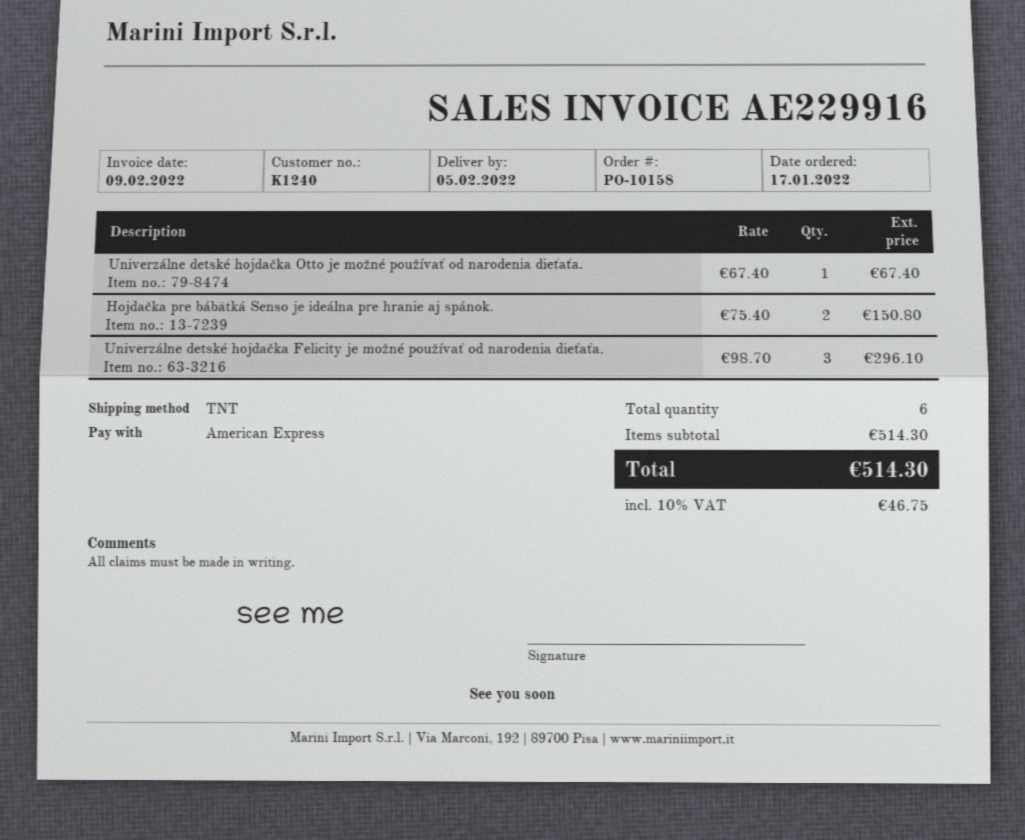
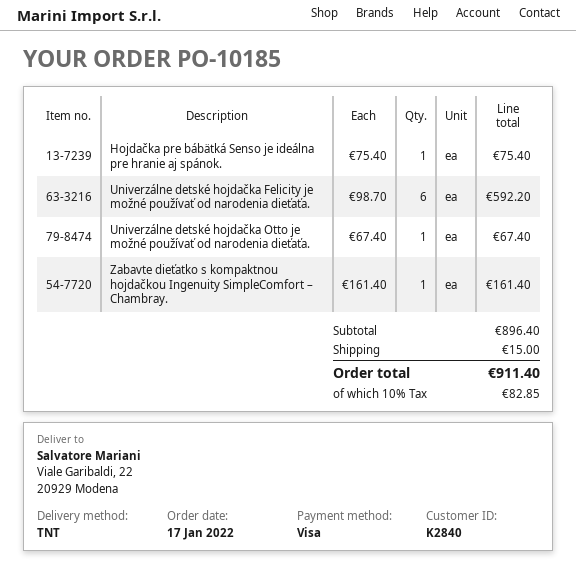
order number: PO-10158 -> PO-10185
customer number: K1240 -> K2840
payment method: American Express -> Visa
Hojdačka pre bábätká Senso je ideálna pre hranie aj spánok.: 2 x 75.40 = 150.80 -> 1 x 75.40 = 75.40
Univerzálne detské hojdačka Felicity je možné používať od narodenia dieťaťa.: 3 x 98.70 = 296.10 -> 6 x 98.70 = 592.20
Zabavte dieťatko s kompaktnou hojdačkou Ingenuity SimpleComfort – Chambray.: none -> 1 x 161.40 = 161.40
subtotal: 514.30 -> 896.40
shipping: none -> 15.00
tax: 10% = 46.75 -> 10% = 82.85
total: 514.30 -> 911.40

